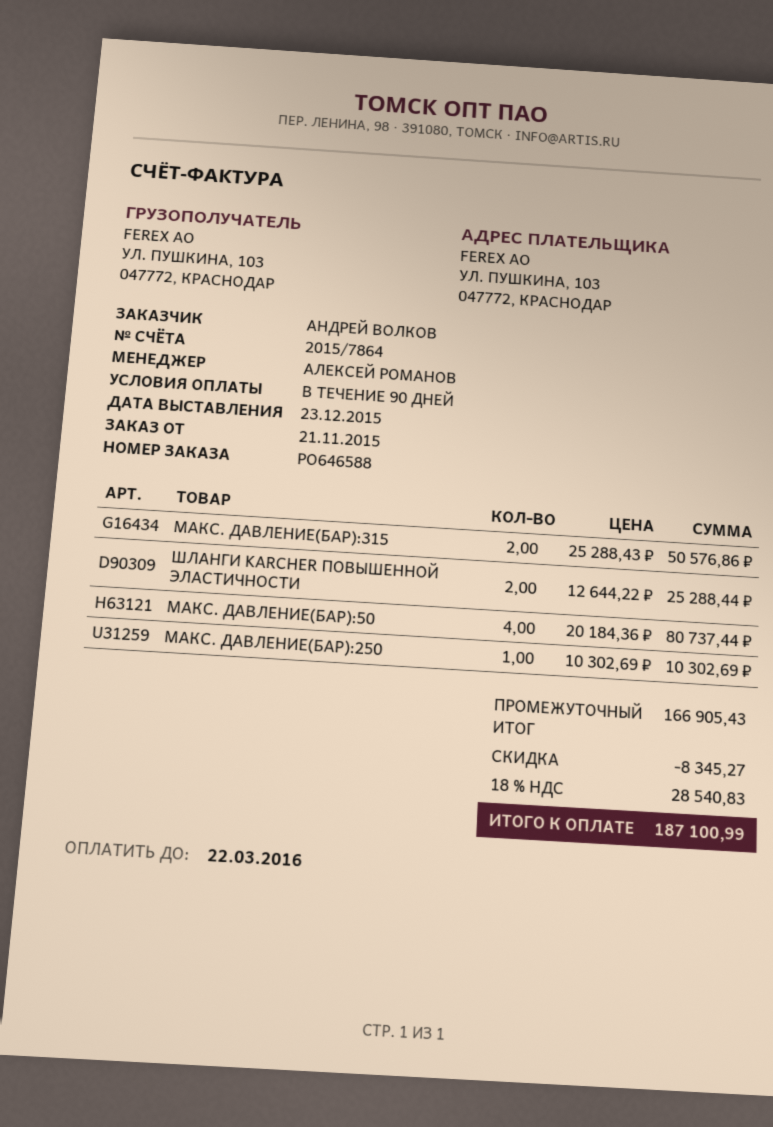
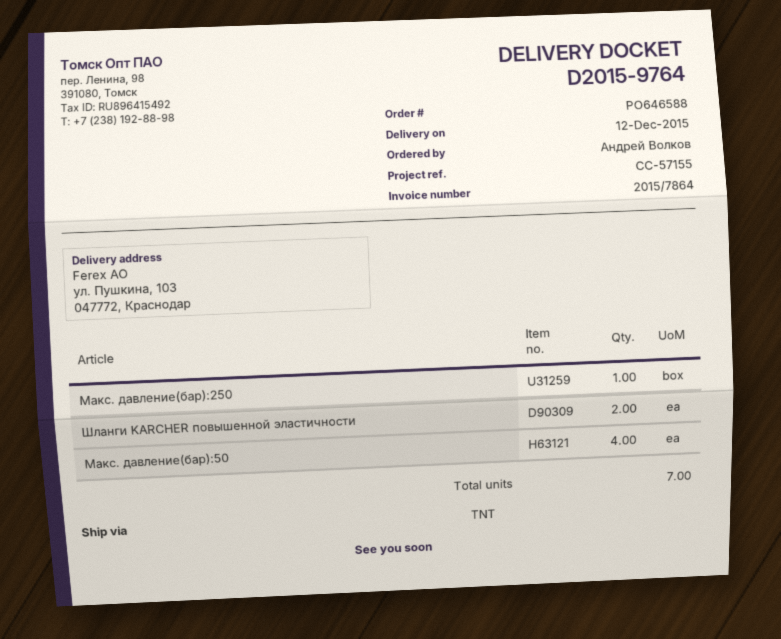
МАКС. ДАВЛЕНИЕ(БАР):315: 2 -> none

